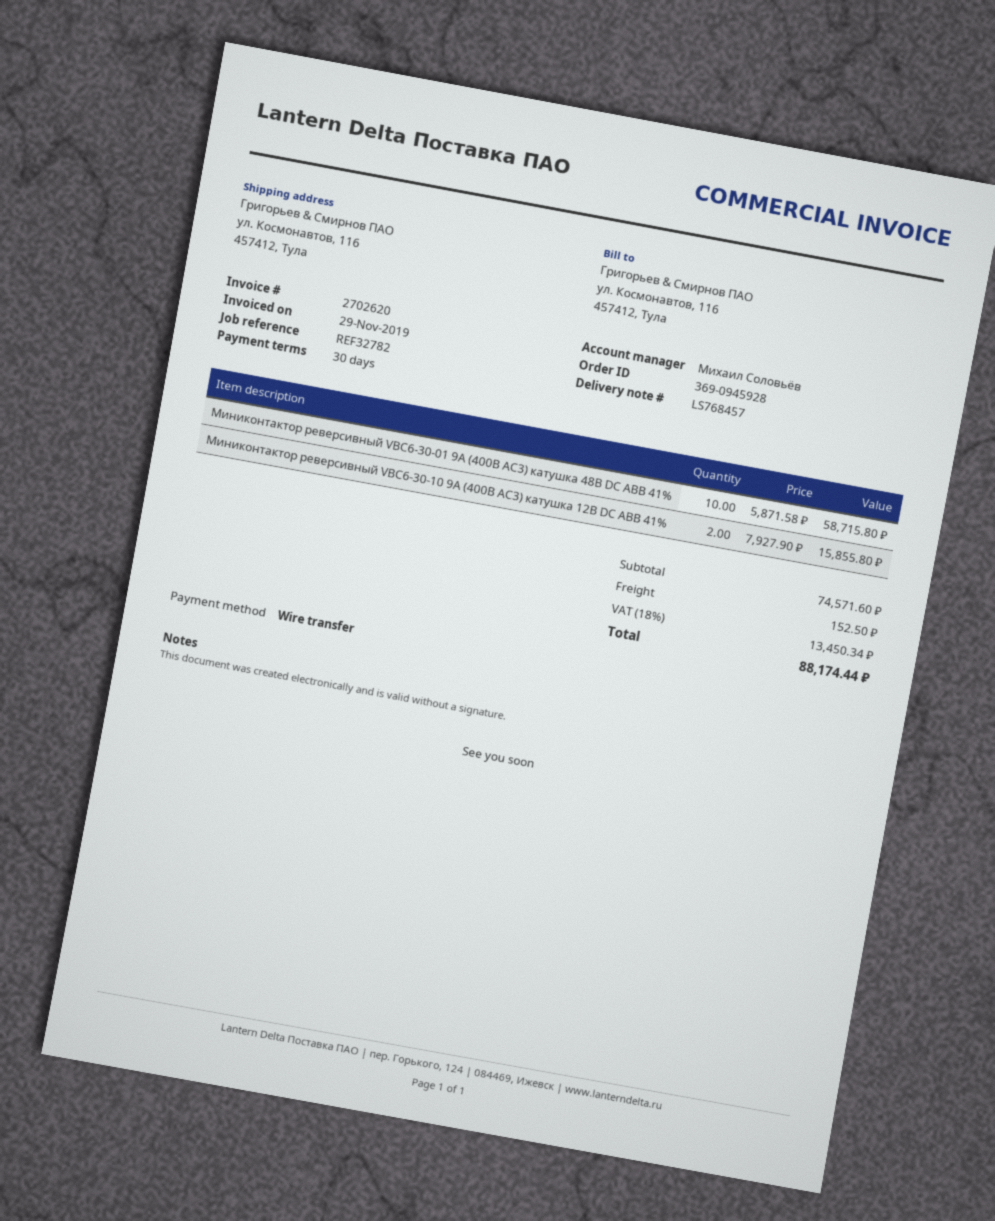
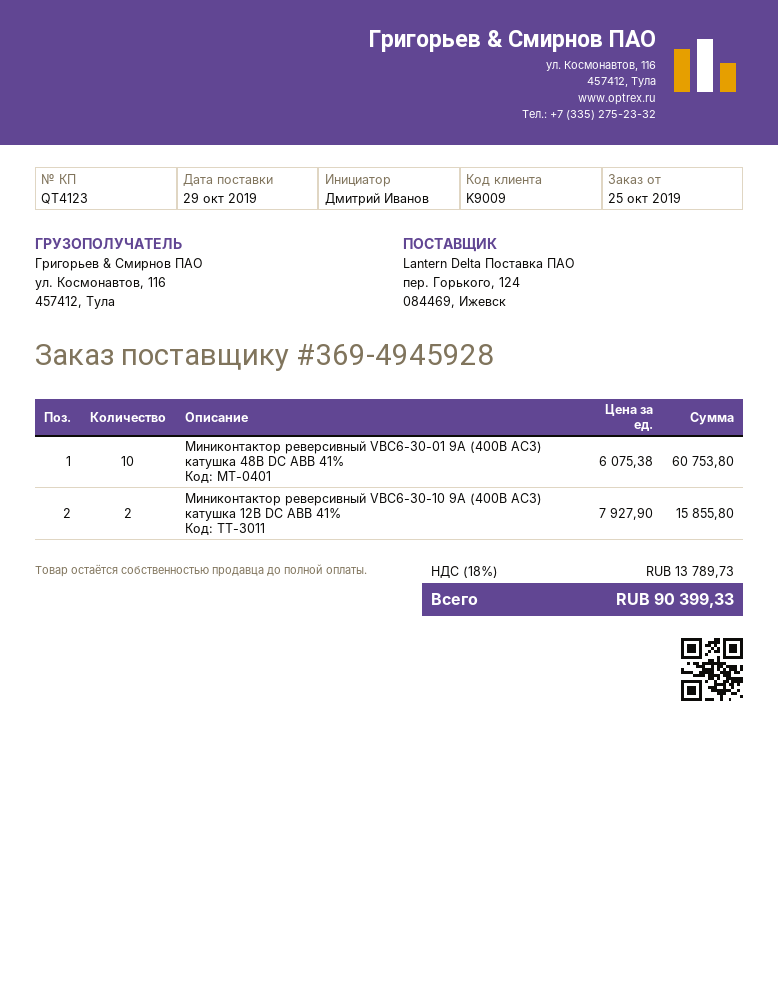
order number: 369-0945928 -> 369-4945928
Миниконтактор реверсивный VВC6-30-01 9A (400В AC3) катушка 48В DС ABB 41%: 10 x 5871.58 = 58715.80 -> 10 x 6075.38 = 60753.80
shipping: 152.50 -> none
tax: 18% = 13450.34 -> 18% = 13789.73
total: 88174.44 -> 90399.33

